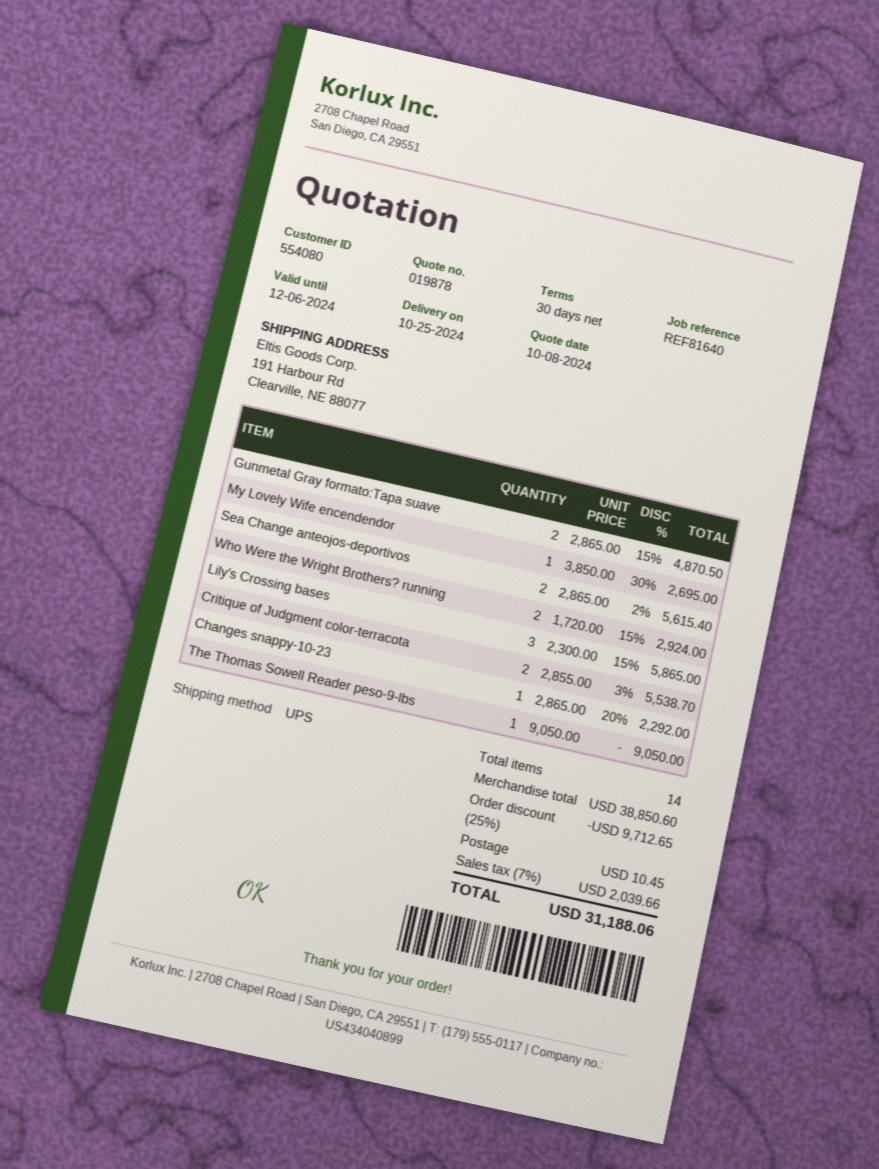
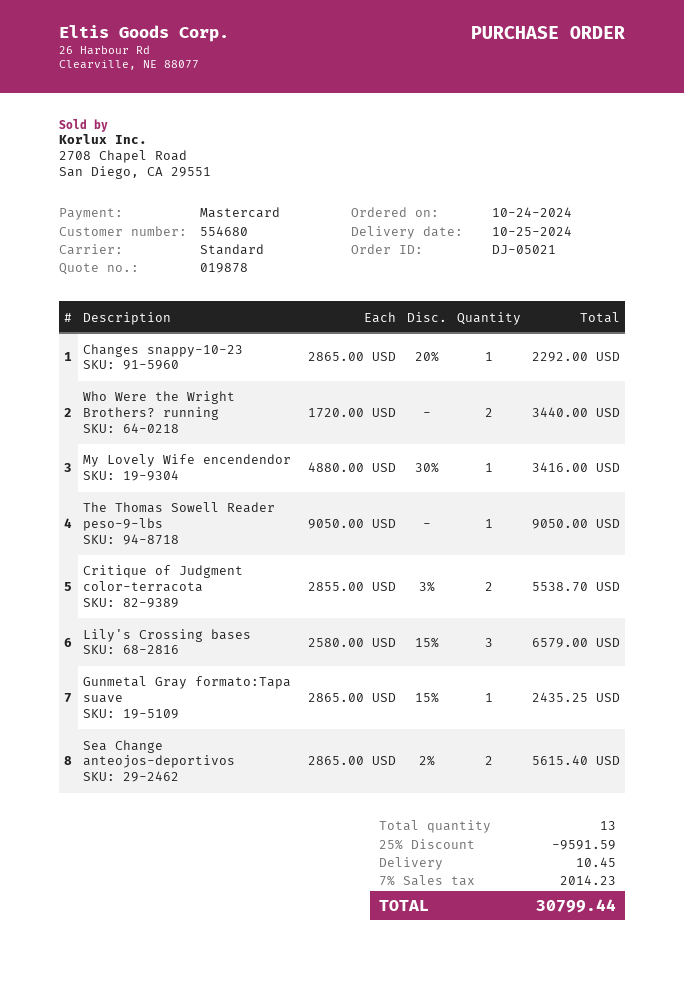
customer number: 554080 -> 554680
shipping method: UPS -> standard
Gunmetal Gray formato:Tapa suave: 2 x 2865.00 - 15% = 4870.50 -> 1 x 2865.00 - 15% = 2435.25
My Lovely Wife encendendor: 1 x 3850.00 - 30% = 2695.00 -> 1 x 4880.00 - 30% = 3416.00
Who Were the Wright Brothers? running: 2 x 1720.00 - 15% = 2924.00 -> 2 x 1720.00 = 3440.00
Lily's Crossing bases: 3 x 2300.00 - 15% = 5865.00 -> 3 x 2580.00 - 15% = 6579.00
total quantity: 14 -> 13
discount: 25% = 9712.65 -> 25% = 9591.59
tax: 7% = 2039.66 -> 7% = 2014.23
total: 31188.06 -> 30799.44

